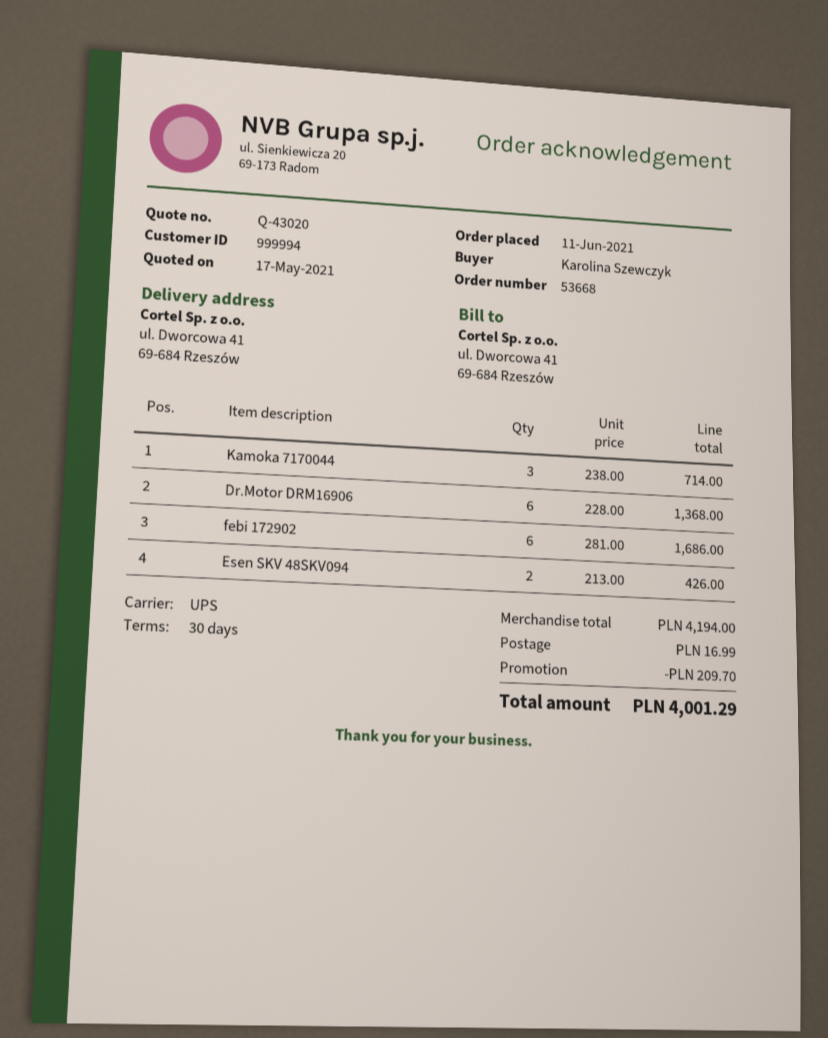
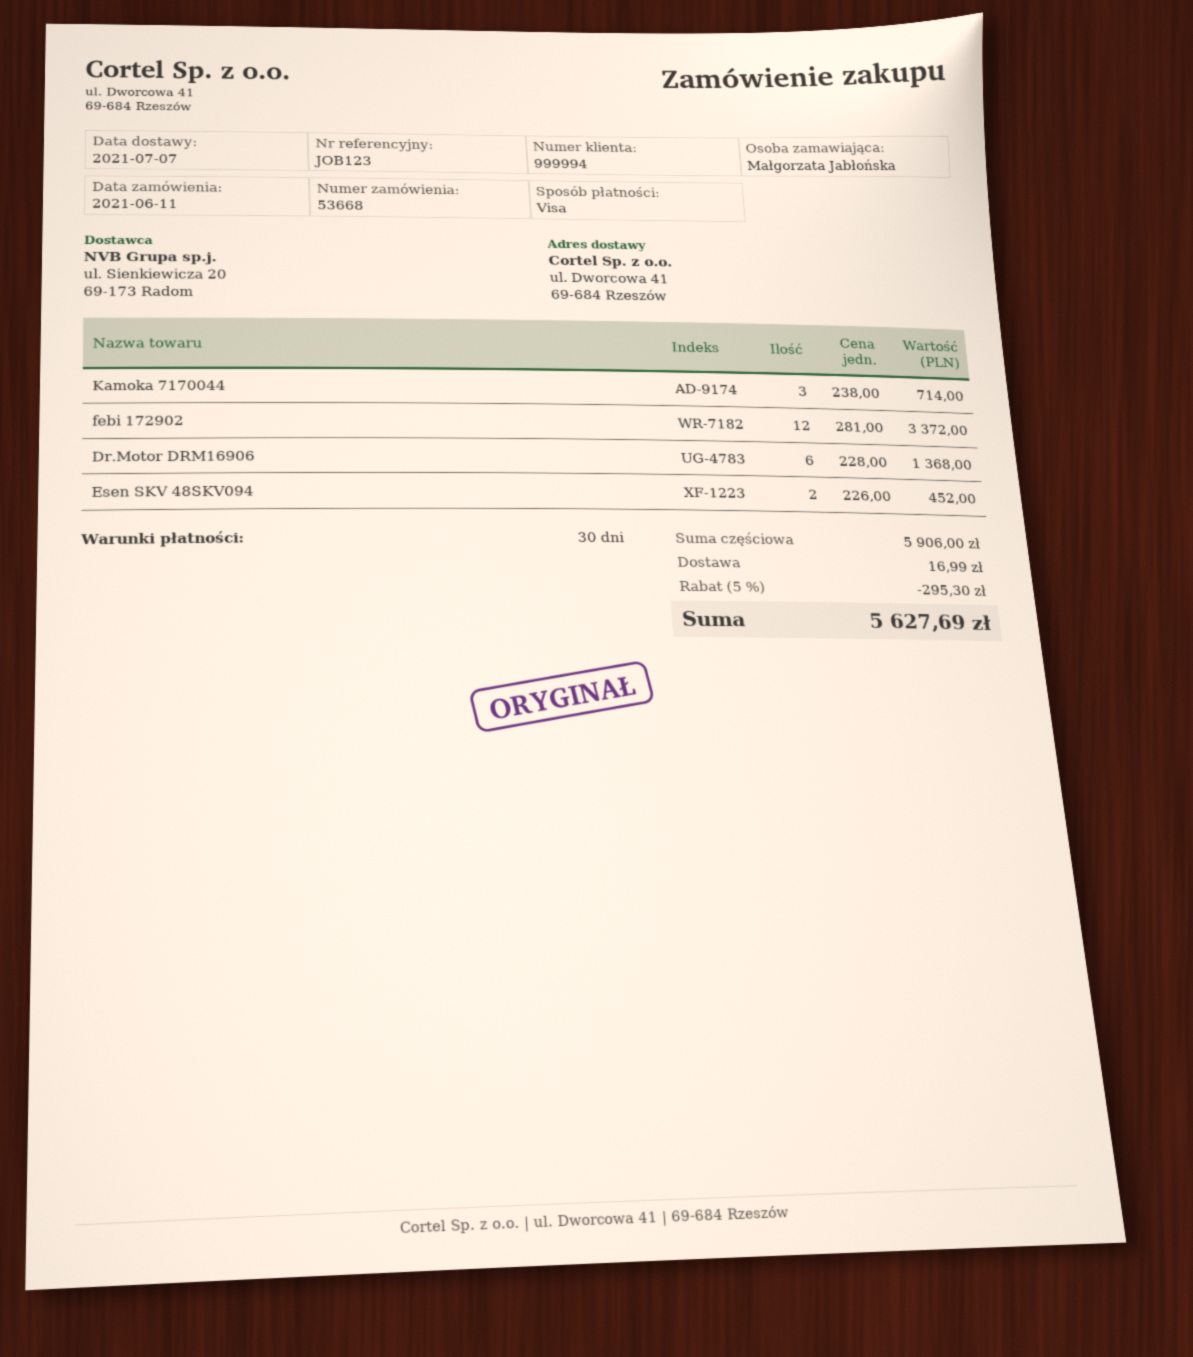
ordered by: Karolina Szewczyk -> Małgorzata Jabłońska
febi 172902: 6 x 281.00 = 1686.00 -> 12 x 281.00 = 3372.00
Esen SKV 48SKV094: 2 x 213.00 = 426.00 -> 2 x 226.00 = 452.00
subtotal: 4194.00 -> 5906.00
discount: 209.70 -> 295.30
total: 4001.29 -> 5627.69

